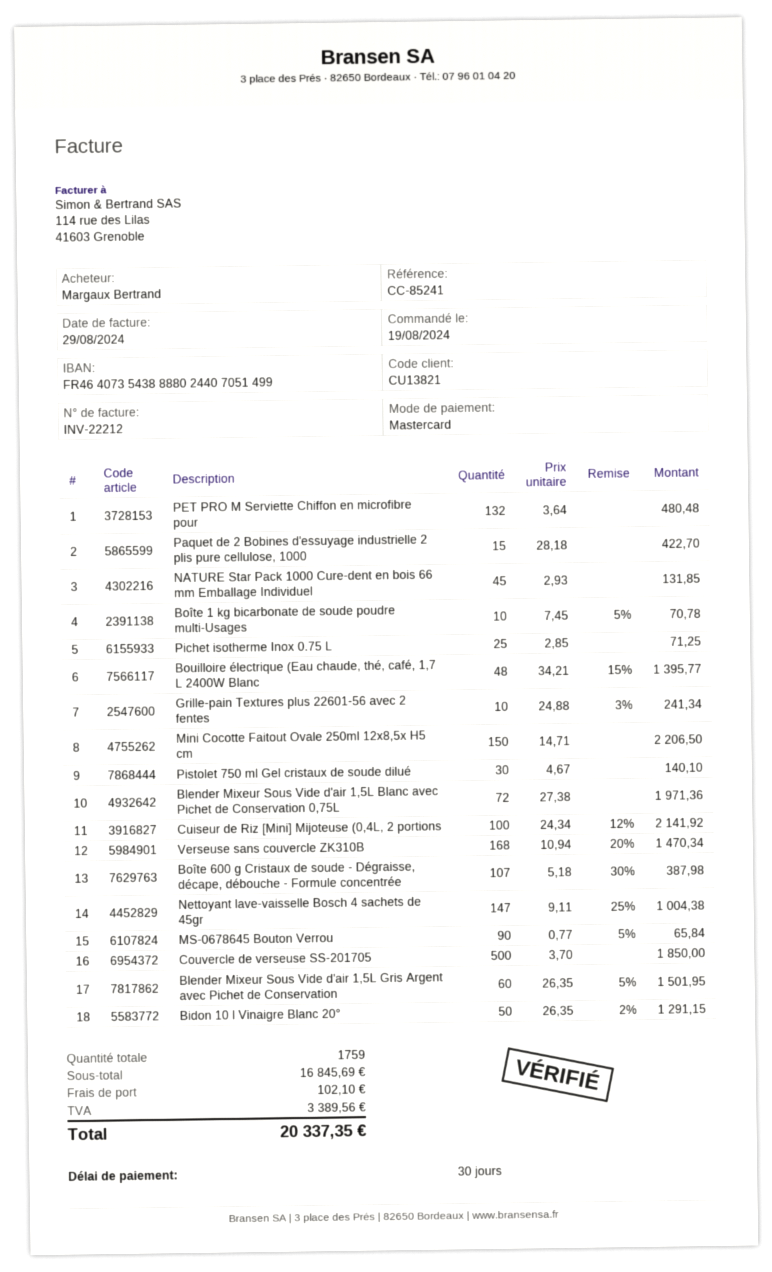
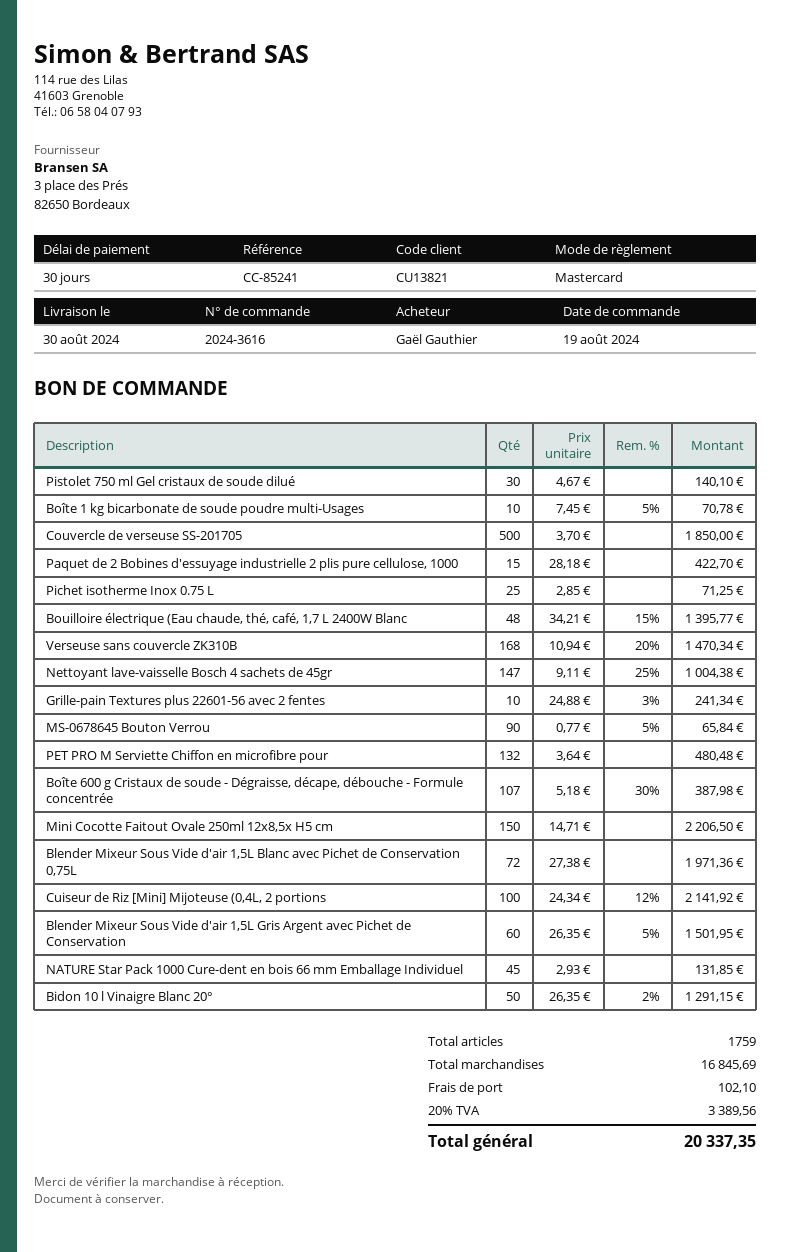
ordered by: Margaux Bertrand -> Gaël Gauthier

